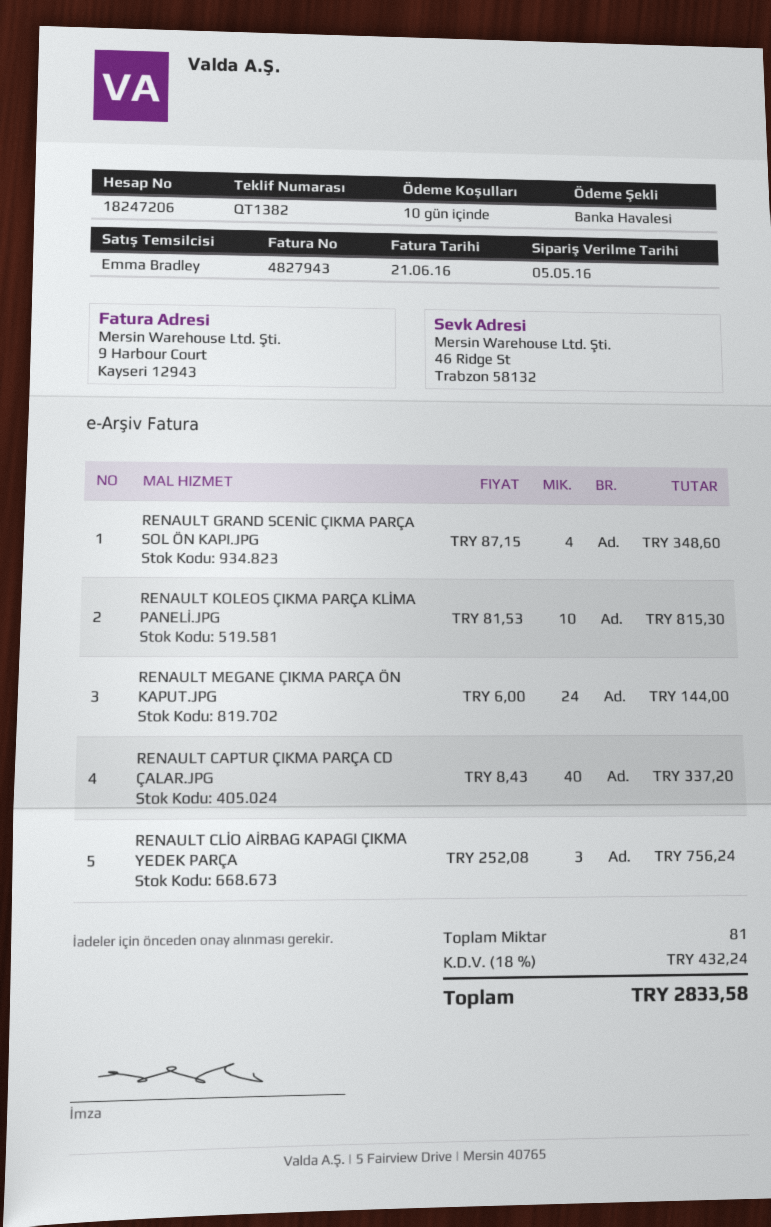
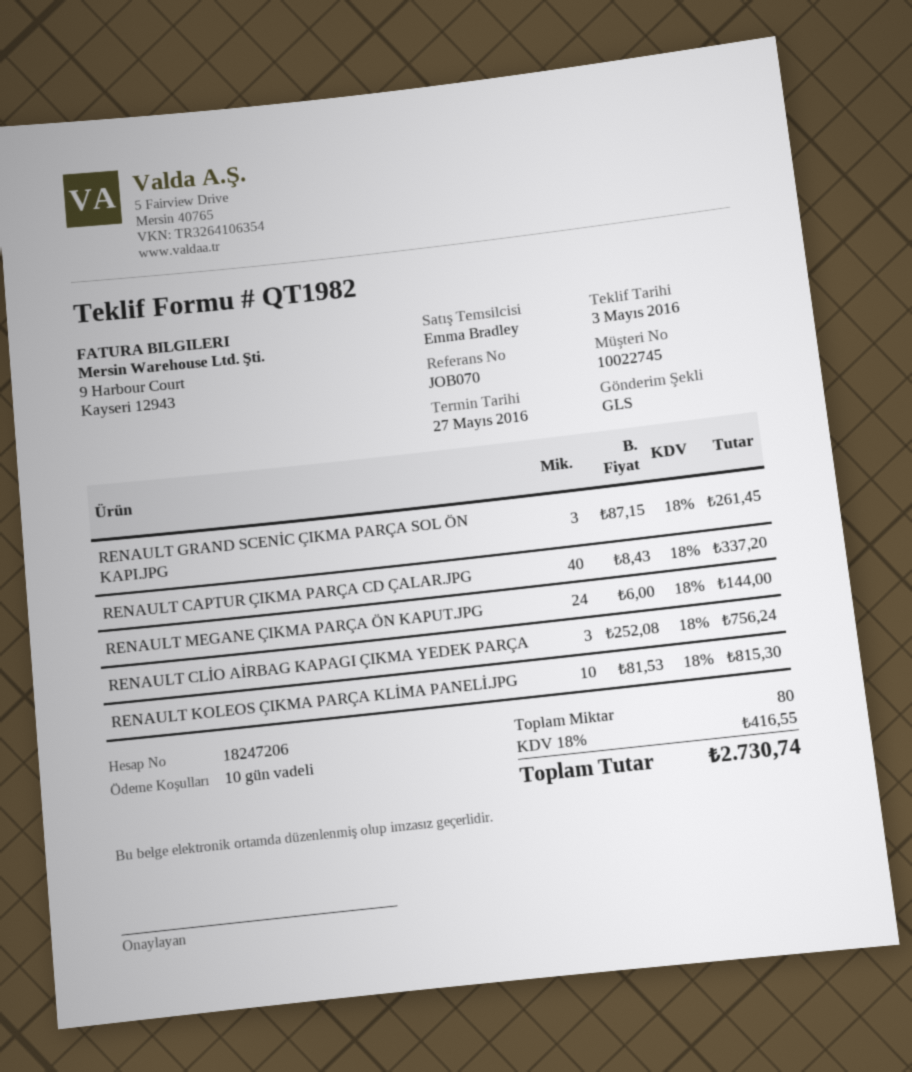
quote number: QT1382 -> QT1982
RENAULT GRAND SCENİC ÇIKMA PARÇA SOL ÖN KAPI.JPG: 4 x 87.15 = 348.60 -> 3 x 87.15 = 261.45
total quantity: 81 -> 80
tax: 18% = 432.24 -> 18% = 416.55
total: 2833.58 -> 2730.74

